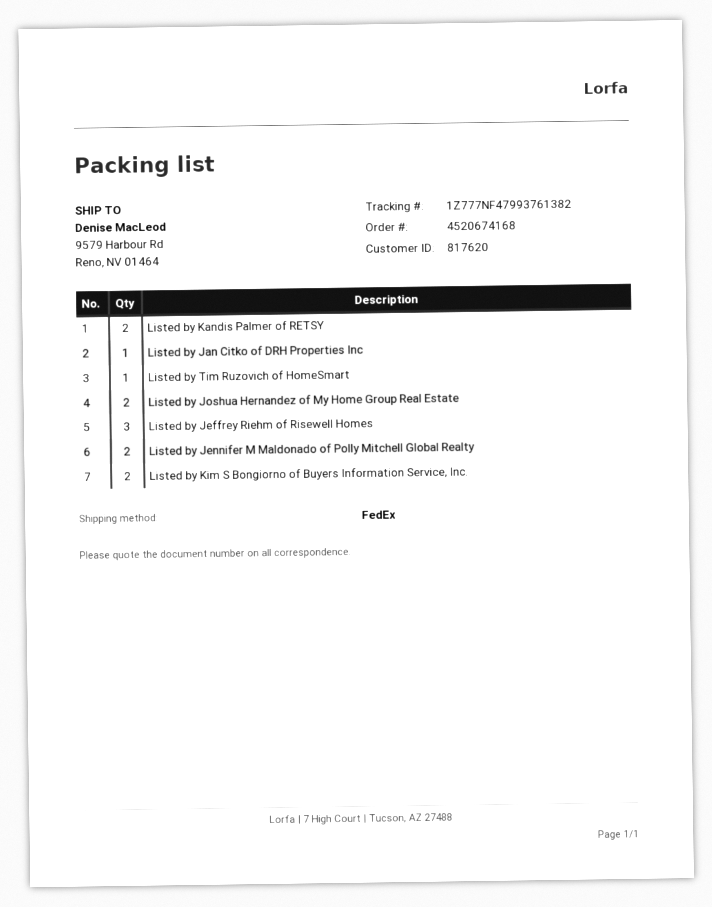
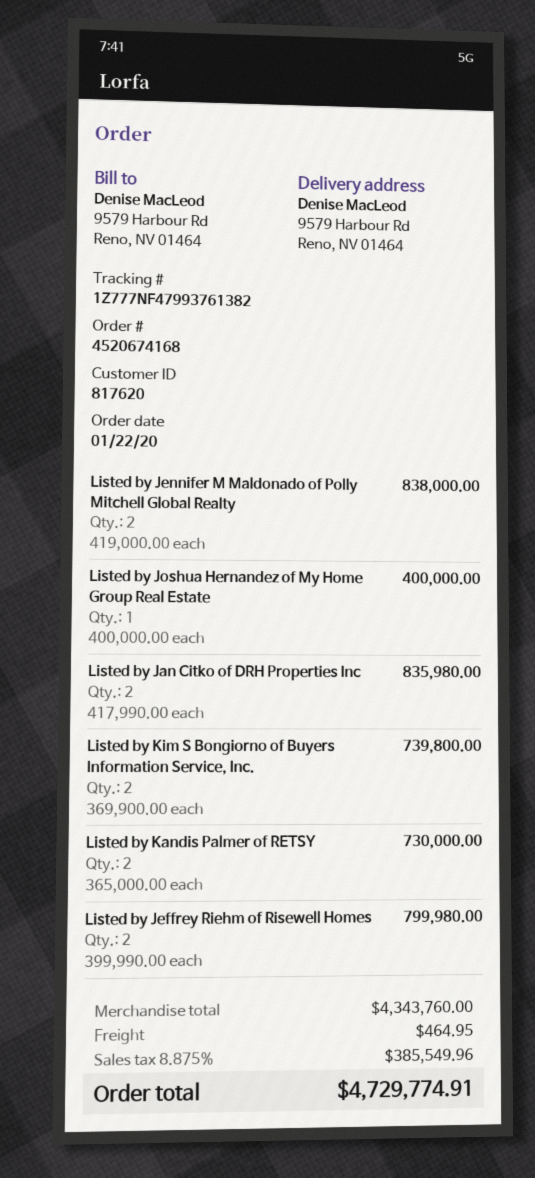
Listed by Jan Citko of DRH Properties Inc: 1 -> 2
Listed by Tim Ruzovich of HomeSmart: 1 -> none
Listed by Joshua Hernandez of My Home Group Real Estate: 2 -> 1
Listed by Jeffrey Riehm of Risewell Homes: 3 -> 2

